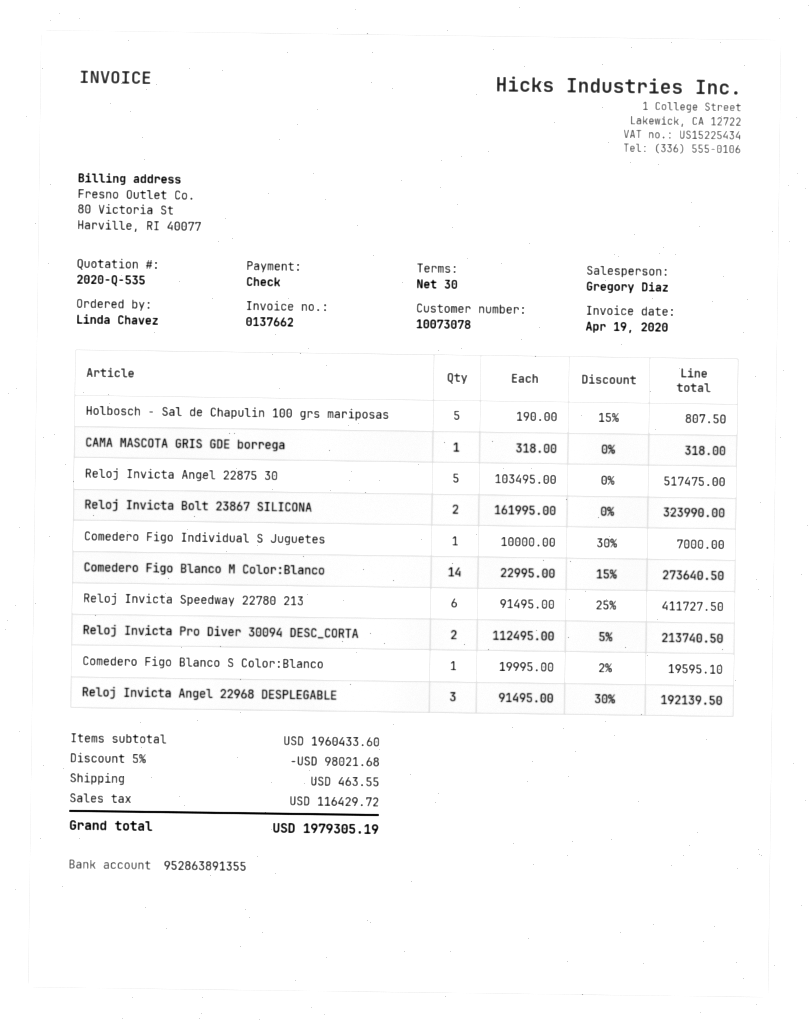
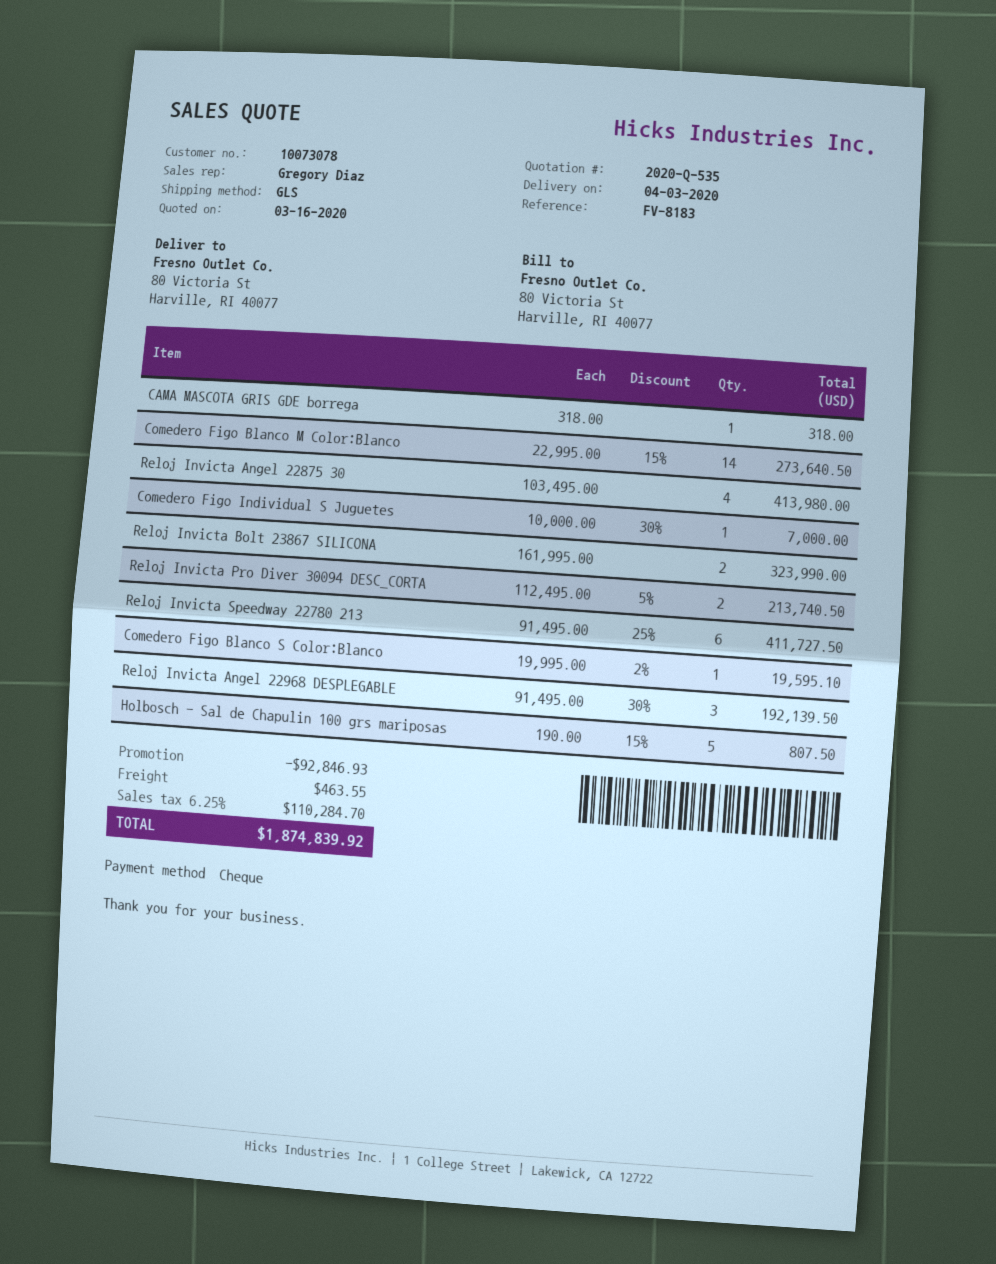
Reloj Invicta Angel 22875 30: 5 x 103495.00 = 517475.00 -> 4 x 103495.00 = 413980.00
discount: 98021.68 -> 92846.93
tax: 116429.72 -> 110284.70
total: 1979305.19 -> 1874839.92

